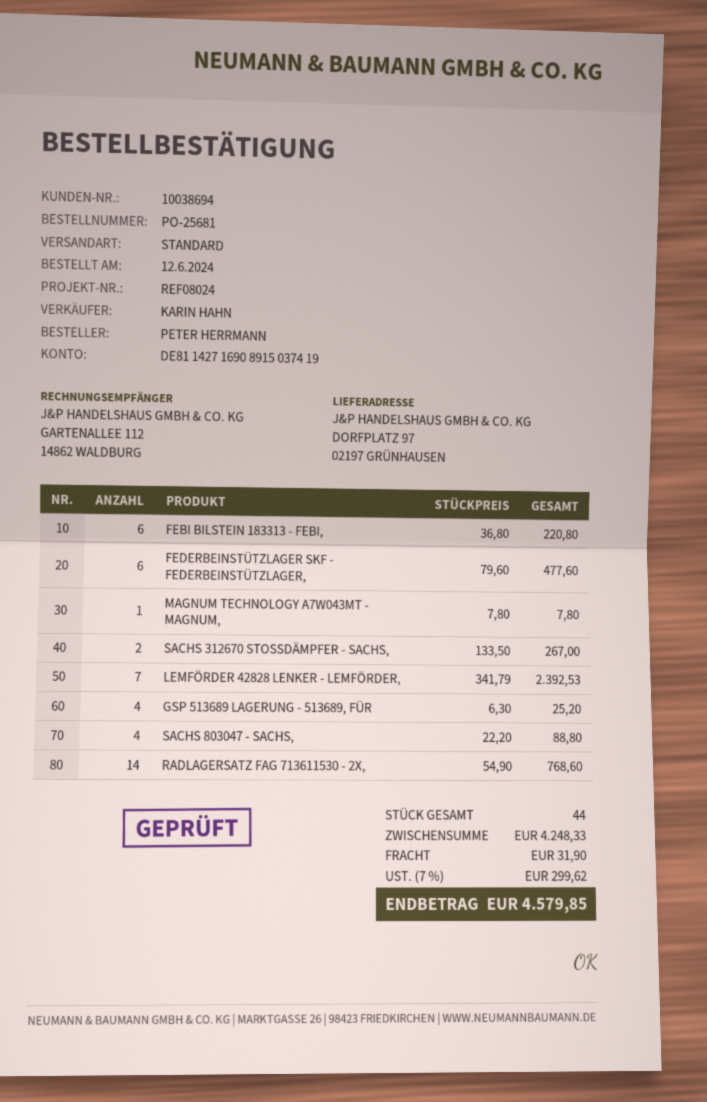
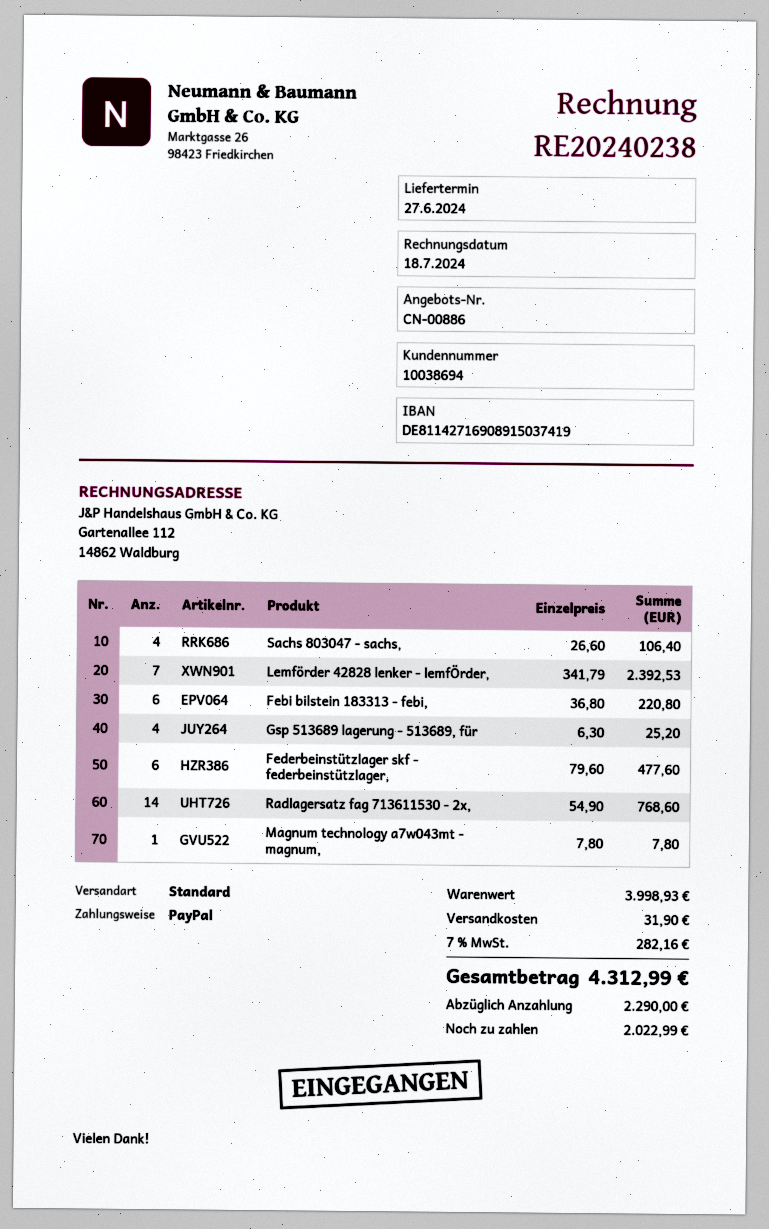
SACHS 312670 STOSSDÄMPFER - SACHS,: 2 x 133.50 = 267.00 -> none
SACHS 803047 - SACHS,: 4 x 22.20 = 88.80 -> 4 x 26.60 = 106.40
subtotal: 4248.33 -> 3998.93
tax: 7% = 299.62 -> 7% = 282.16
total: 4579.85 -> 4312.99

